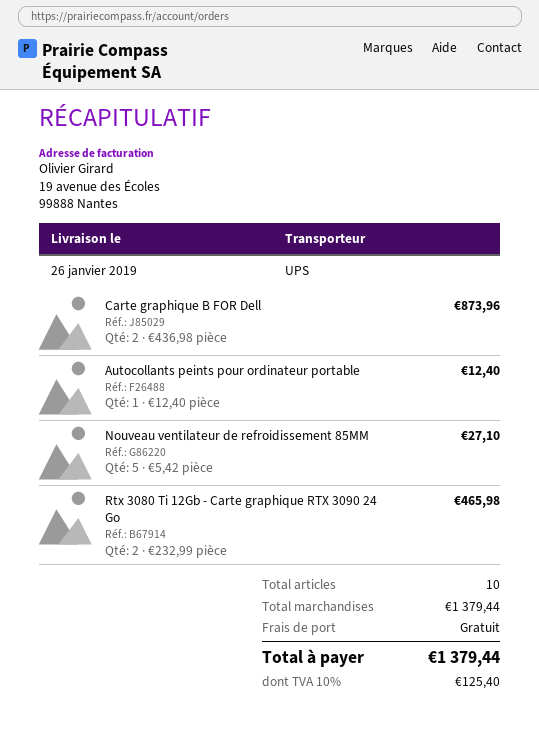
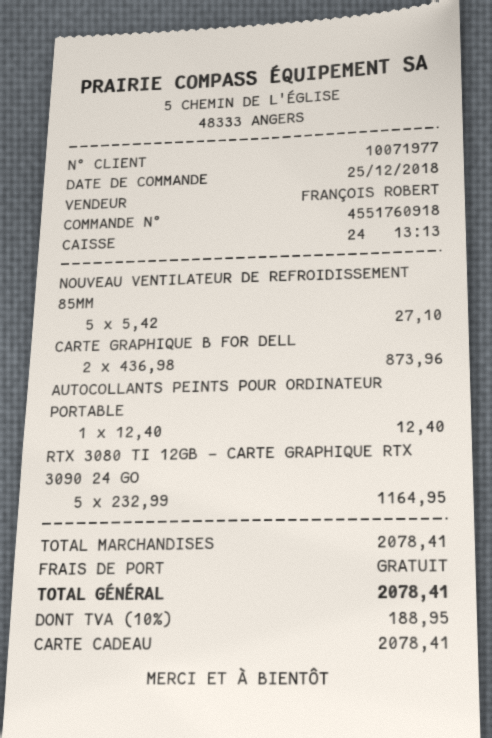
Rtx 3080 Ti 12Gb - Carte graphique RTX 3090 24 Go: 2 x 232.99 = 465.98 -> 5 x 232.99 = 1164.95
subtotal: 1379.44 -> 2078.41
tax: 10% = 125.40 -> 10% = 188.95
total: 1379.44 -> 2078.41

